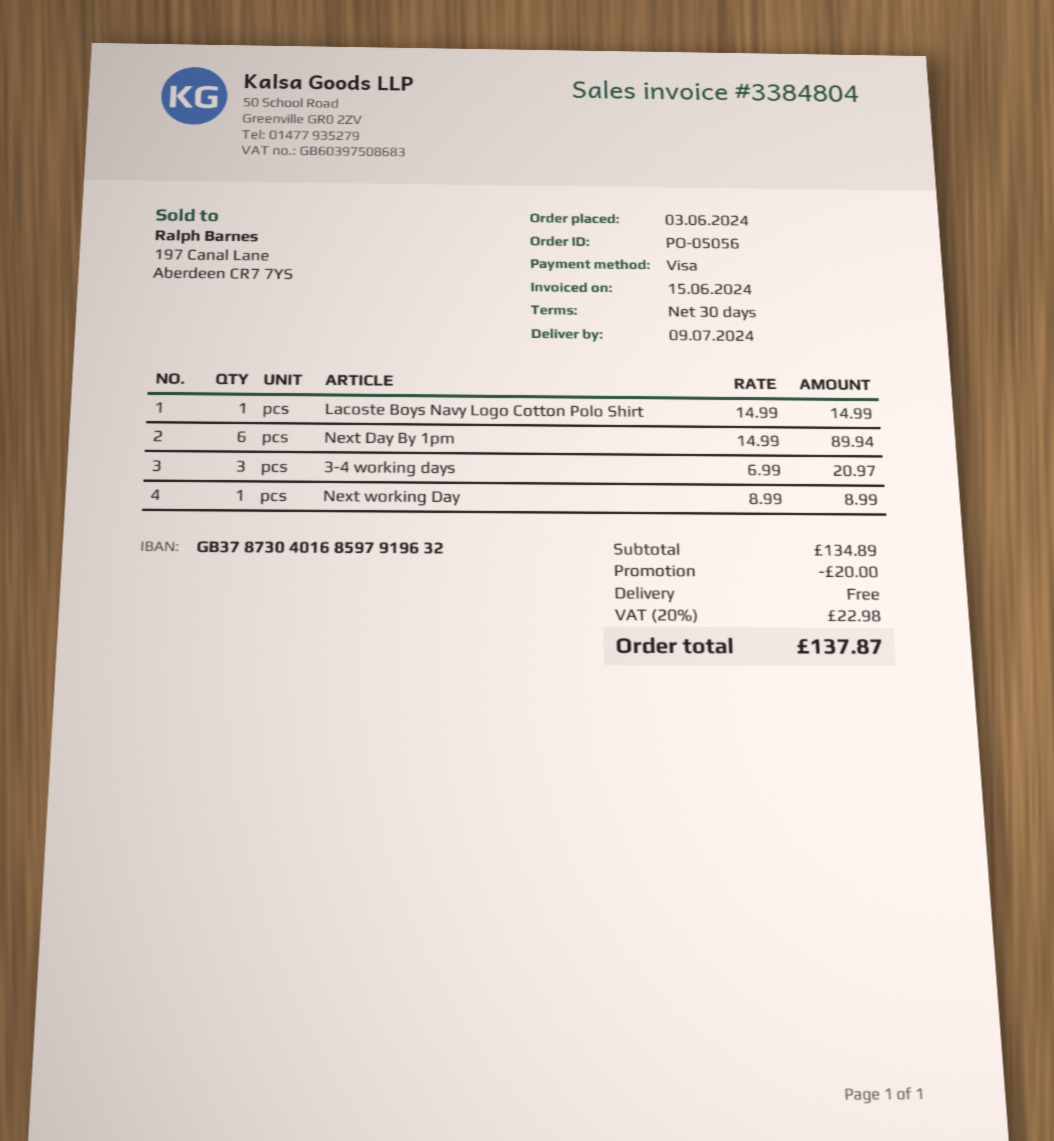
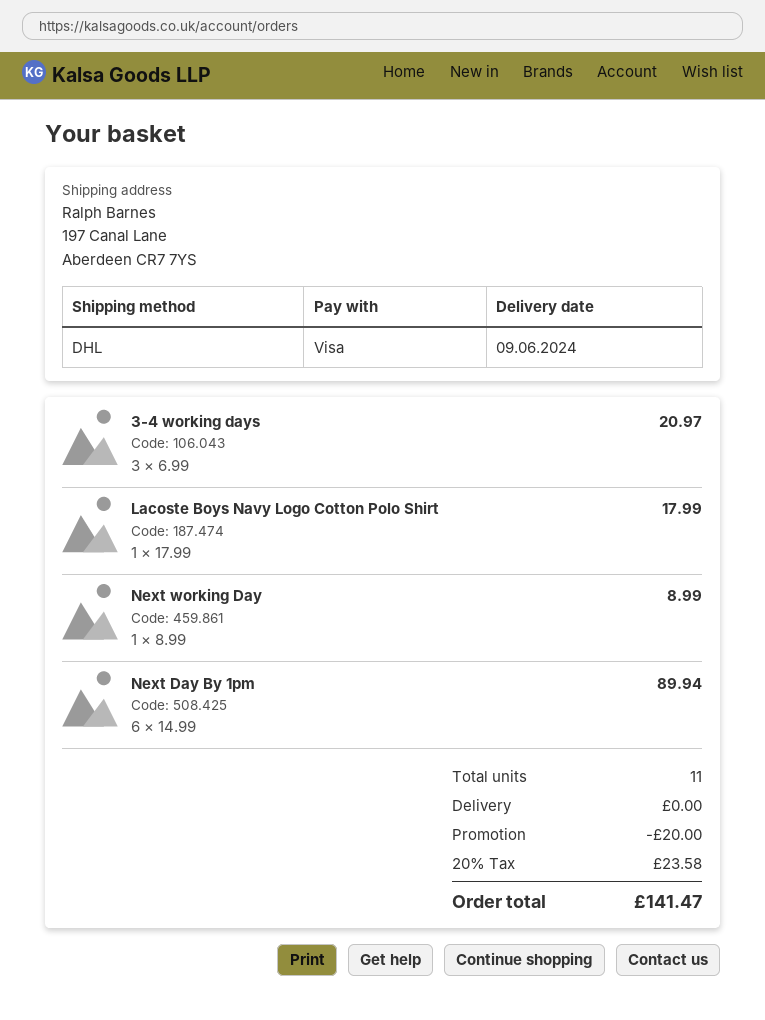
delivery date: 2024-07-09 -> 2024-06-09
Lacoste Boys Navy Logo Cotton Polo Shirt: 1 x 14.99 = 14.99 -> 1 x 17.99 = 17.99
tax: 20% = 22.98 -> 20% = 23.58
total: 137.87 -> 141.47

